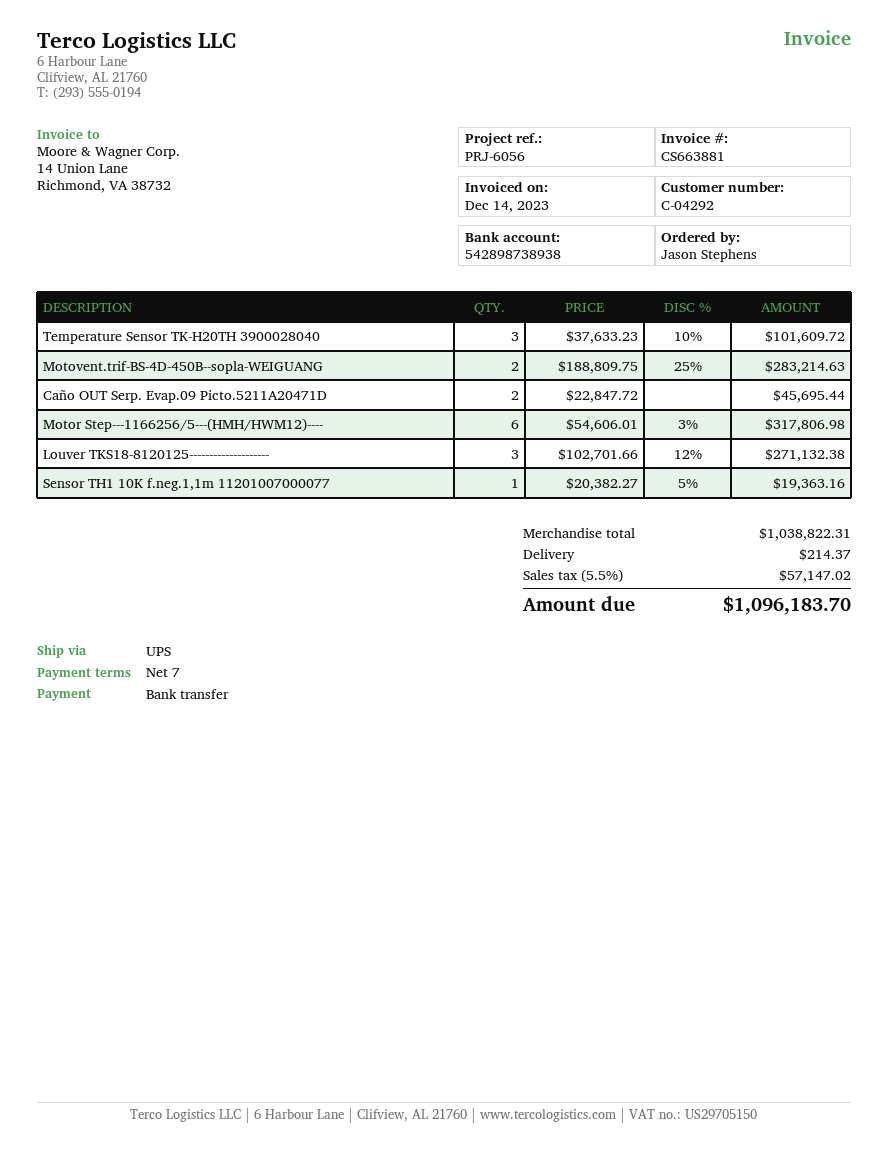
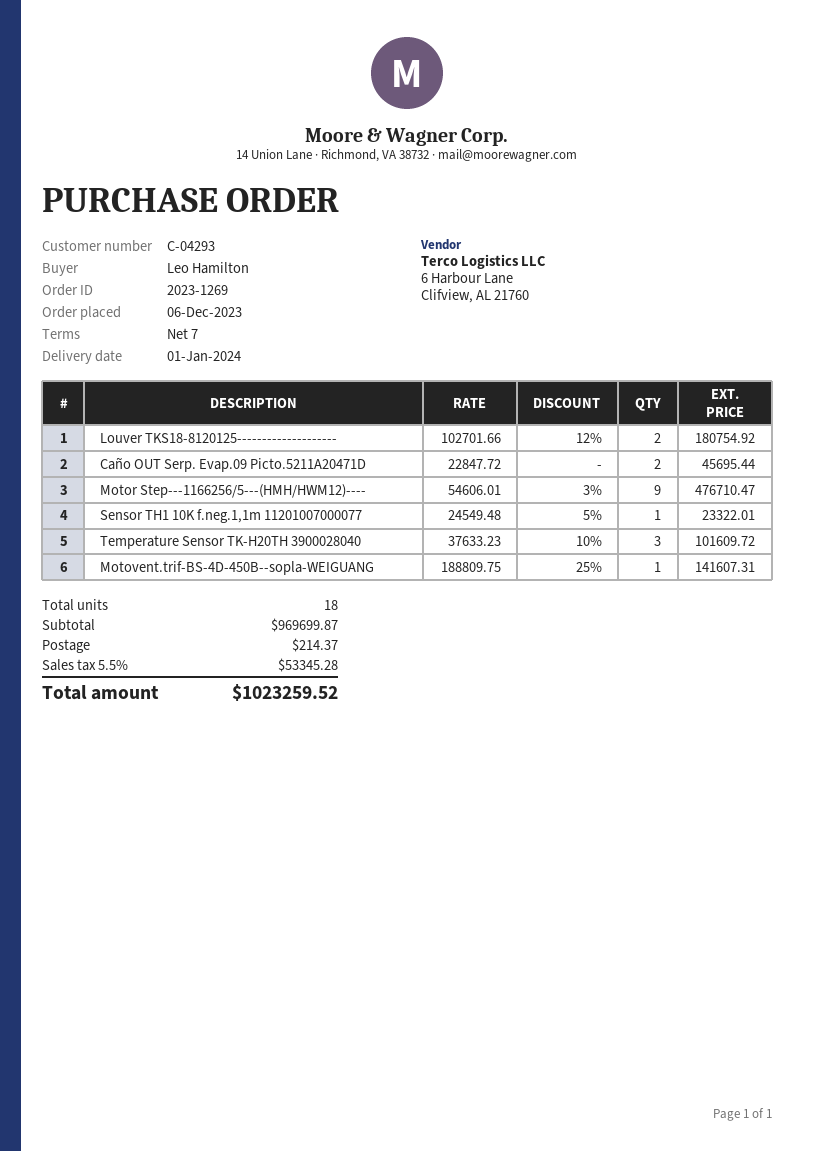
customer number: C-04292 -> C-04293
ordered by: Jason Stephens -> Leo Hamilton
Motovent.trif-BS-4D-450B--sopla-WEIGUANG: 2 x 188809.75 - 25% = 283214.63 -> 1 x 188809.75 - 25% = 141607.31
Motor Step---1166256/5---(HMH/HWM12)----: 6 x 54606.01 - 3% = 317806.98 -> 9 x 54606.01 - 3% = 476710.47
Louver TKS18-8120125--------------------: 3 x 102701.66 - 12% = 271132.38 -> 2 x 102701.66 - 12% = 180754.92
Sensor TH1 10K f.neg.1,1m 11201007000077: 1 x 20382.27 - 5% = 19363.16 -> 1 x 24549.48 - 5% = 23322.01
subtotal: 1038822.31 -> 969699.87
tax: 5.5% = 57147.02 -> 5.5% = 53345.28
total: 1096183.70 -> 1023259.52

